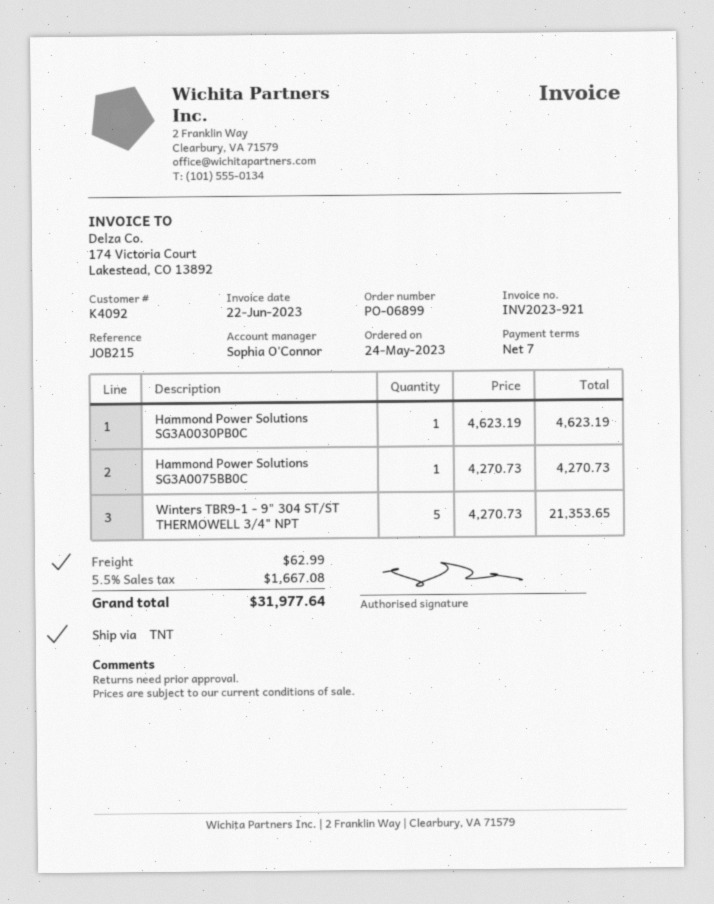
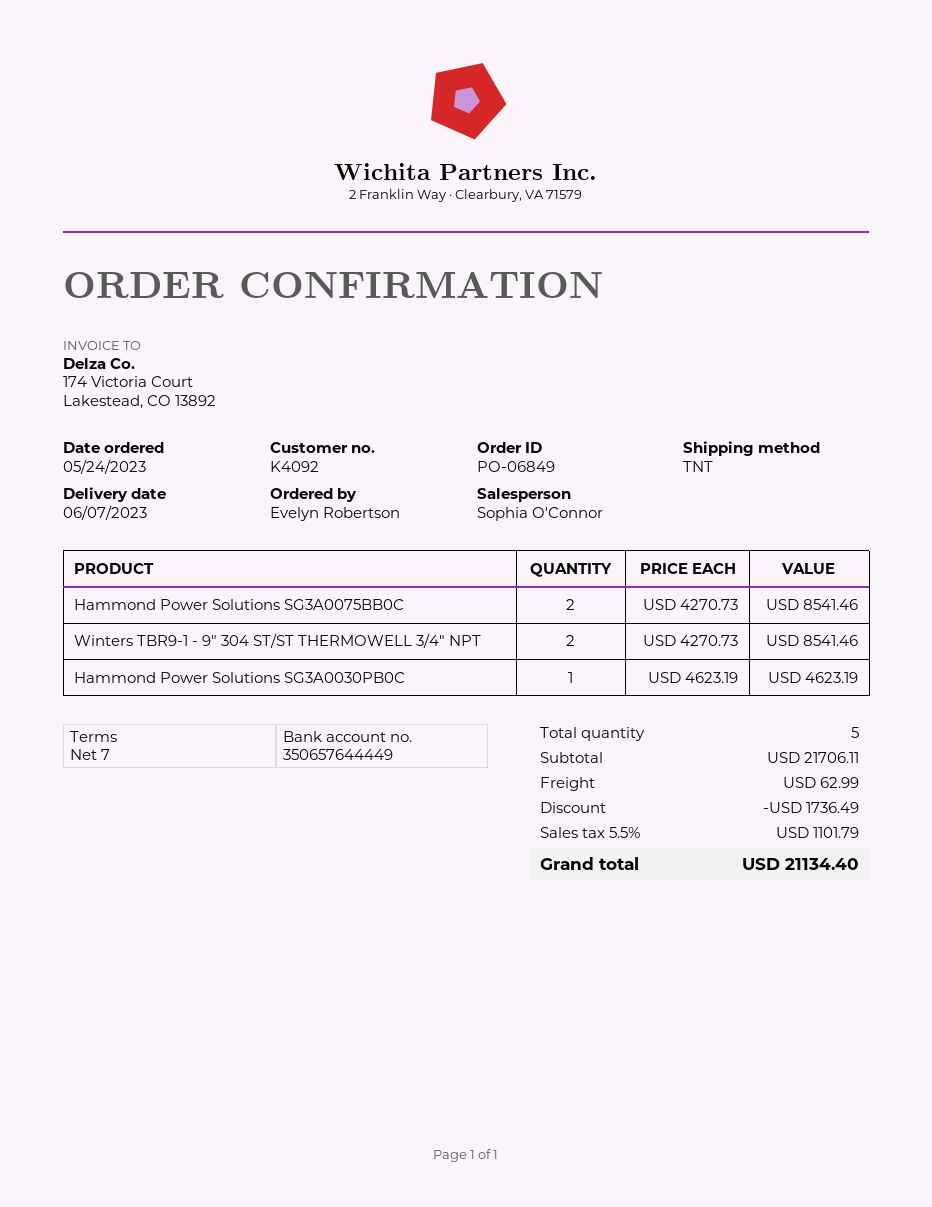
order number: PO-06899 -> PO-06849
Hammond Power Solutions SG3A0075BB0C: 1 x 4270.73 = 4270.73 -> 2 x 4270.73 = 8541.46
Winters TBR9-1 - 9" 304 ST/ST THERMOWELL 3/4" NPT: 5 x 4270.73 = 21353.65 -> 2 x 4270.73 = 8541.46
discount: none -> 1736.49
tax: 5.5% = 1667.08 -> 5.5% = 1101.79
total: 31977.64 -> 21134.40

